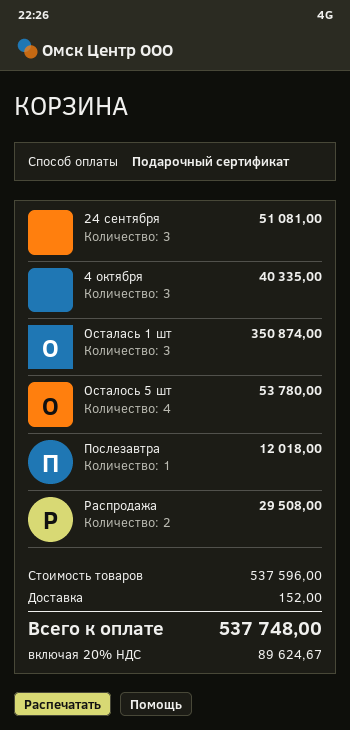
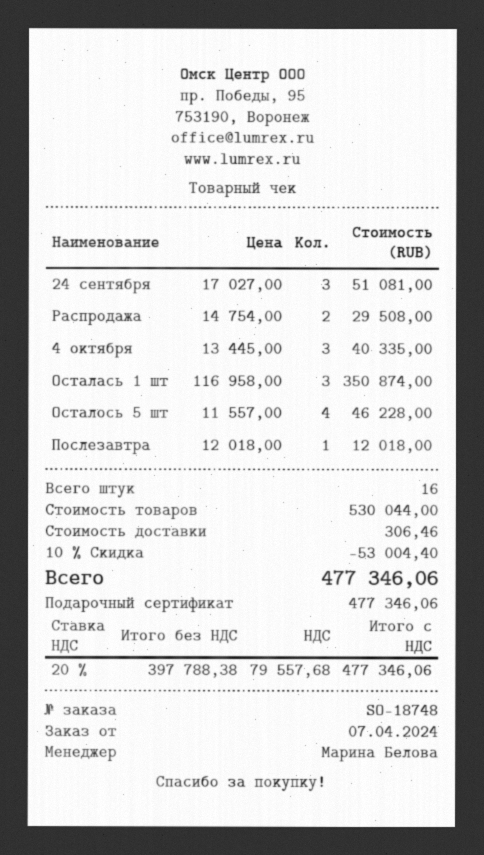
Осталось 5 шт: 4 for 53780.00 -> 4 for 46228.00
subtotal: 537596.00 -> 530044.00
discount: none -> 10% = 53004.40
shipping: 152.00 -> 306.46
tax: 20% = 89624.67 -> 20% = 79557.68
total: 537748.00 -> 477346.06

